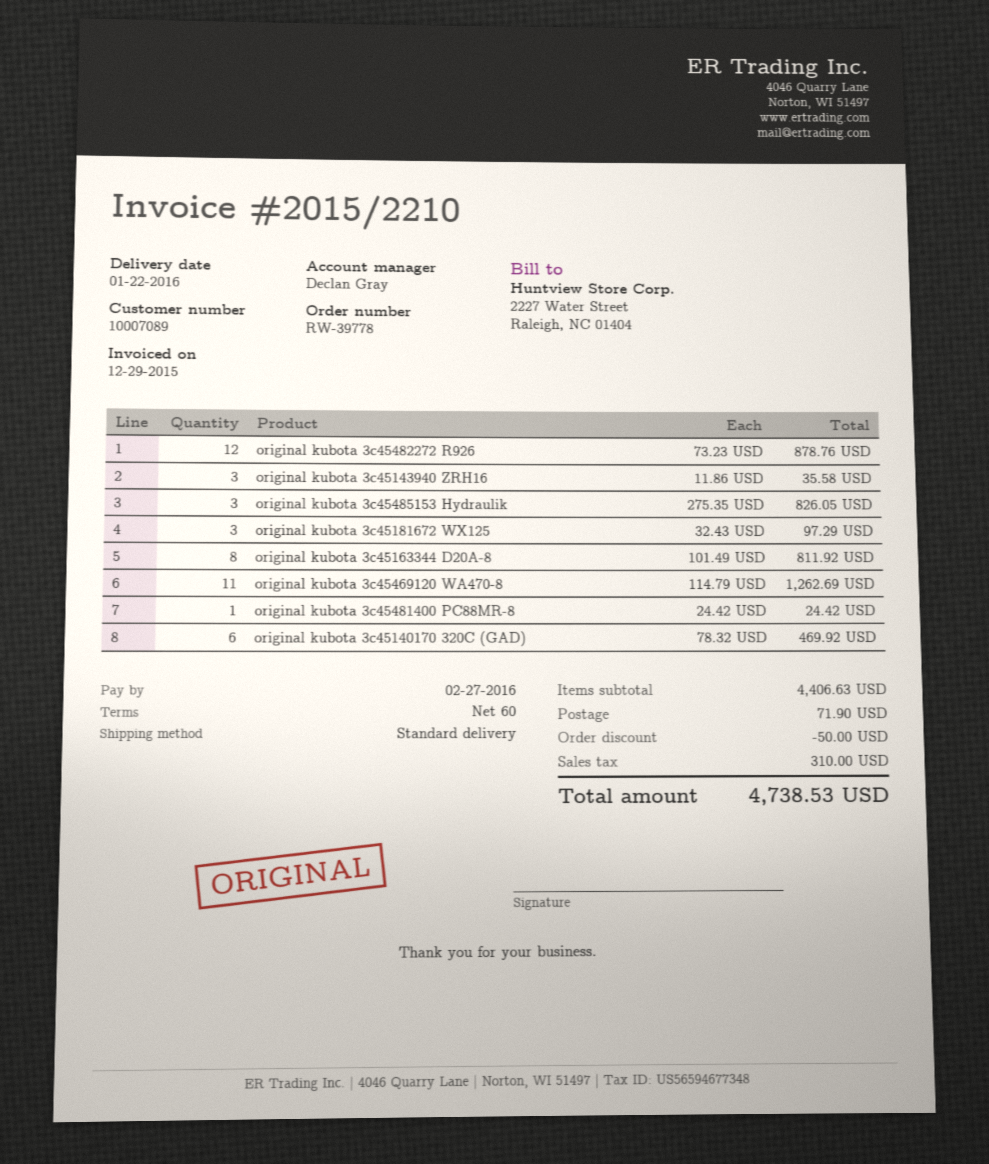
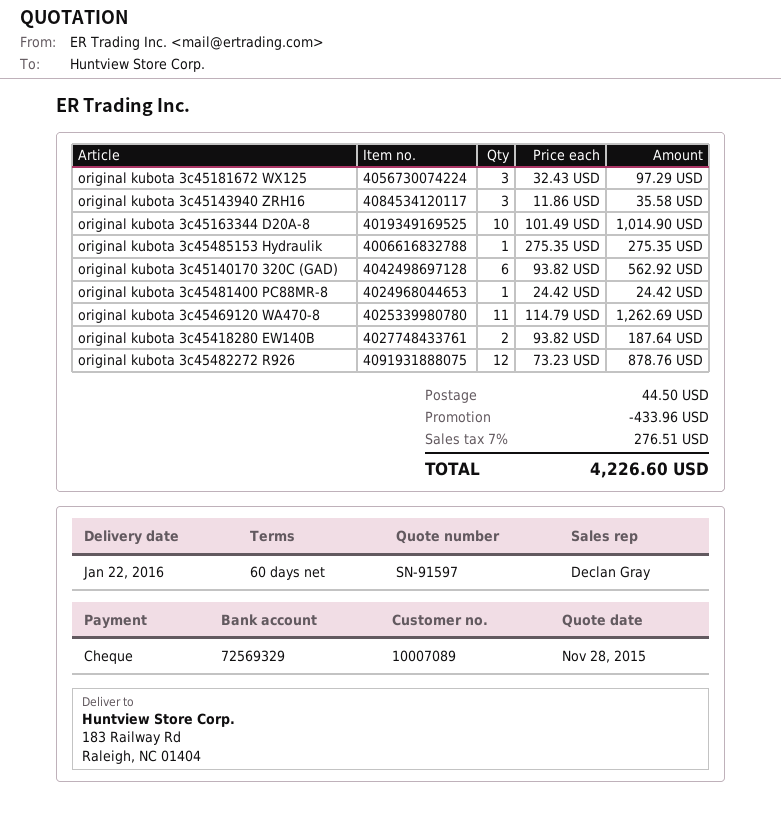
original kubota 3c45485153 Hydraulik: 3 x 275.35 = 826.05 -> 1 x 275.35 = 275.35
original kubota 3c45163344 D20A-8: 8 x 101.49 = 811.92 -> 10 x 101.49 = 1014.90
original kubota 3c45140170 320C (GAD): 6 x 78.32 = 469.92 -> 6 x 93.82 = 562.92
original kubota 3c45418280 EW140B: none -> 2 x 93.82 = 187.64
discount: 50.00 -> 433.96
shipping: 71.90 -> 44.50
tax: 310.00 -> 276.51
total: 4738.53 -> 4226.60

